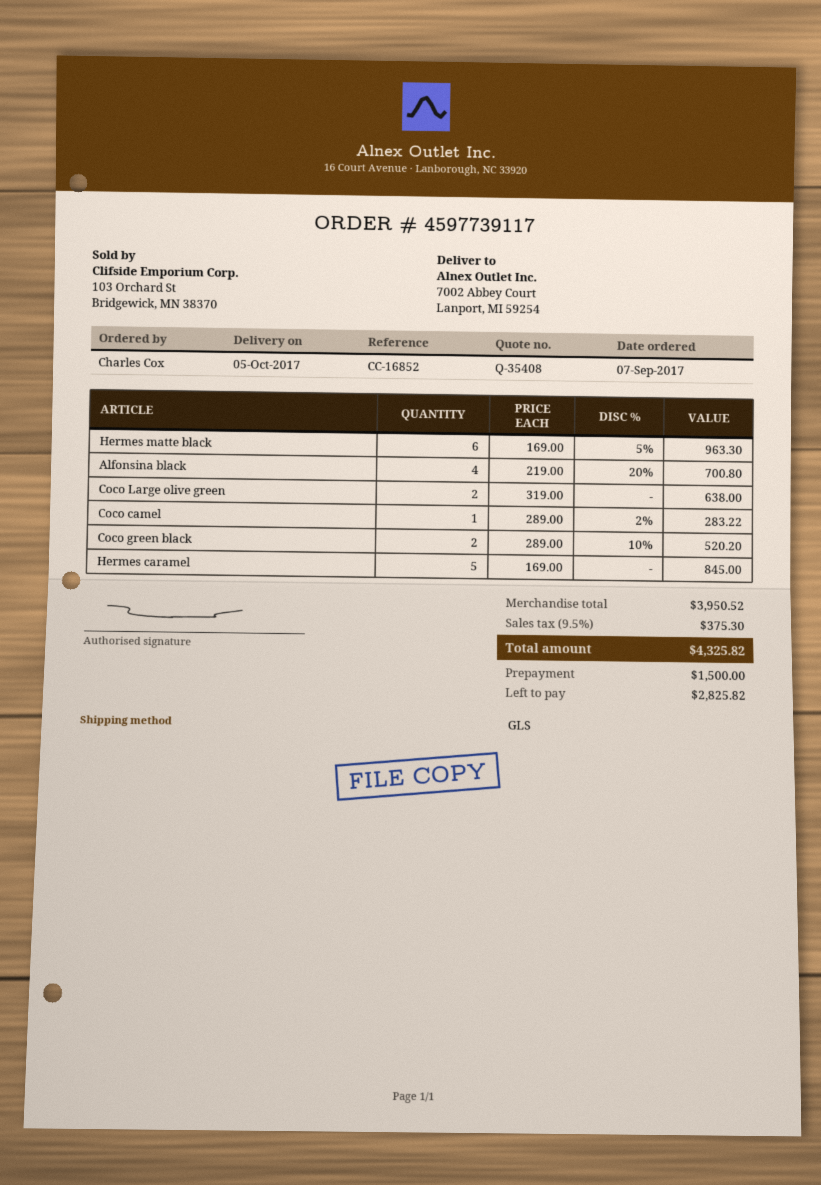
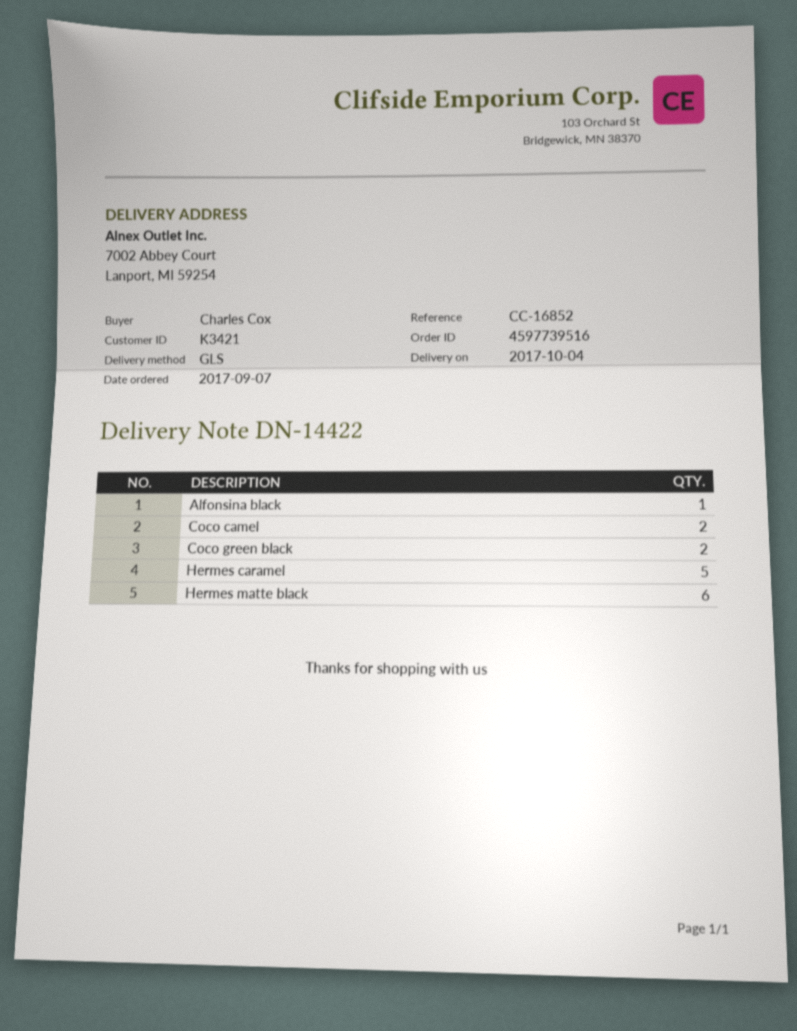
order number: 4597739117 -> 4597739516
delivery date: 2017-10-05 -> 2017-10-04
Alfonsina black: 4 -> 1
Coco Large olive green: 2 -> none
Coco camel: 1 -> 2

